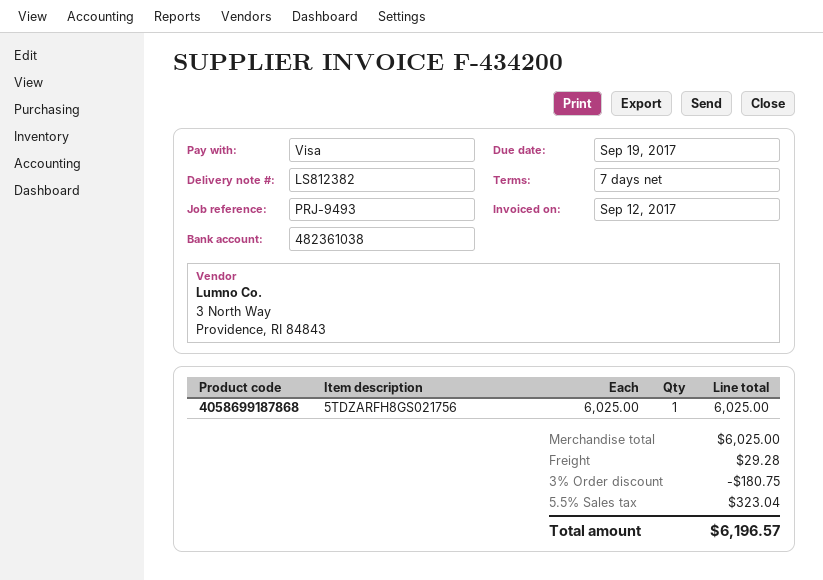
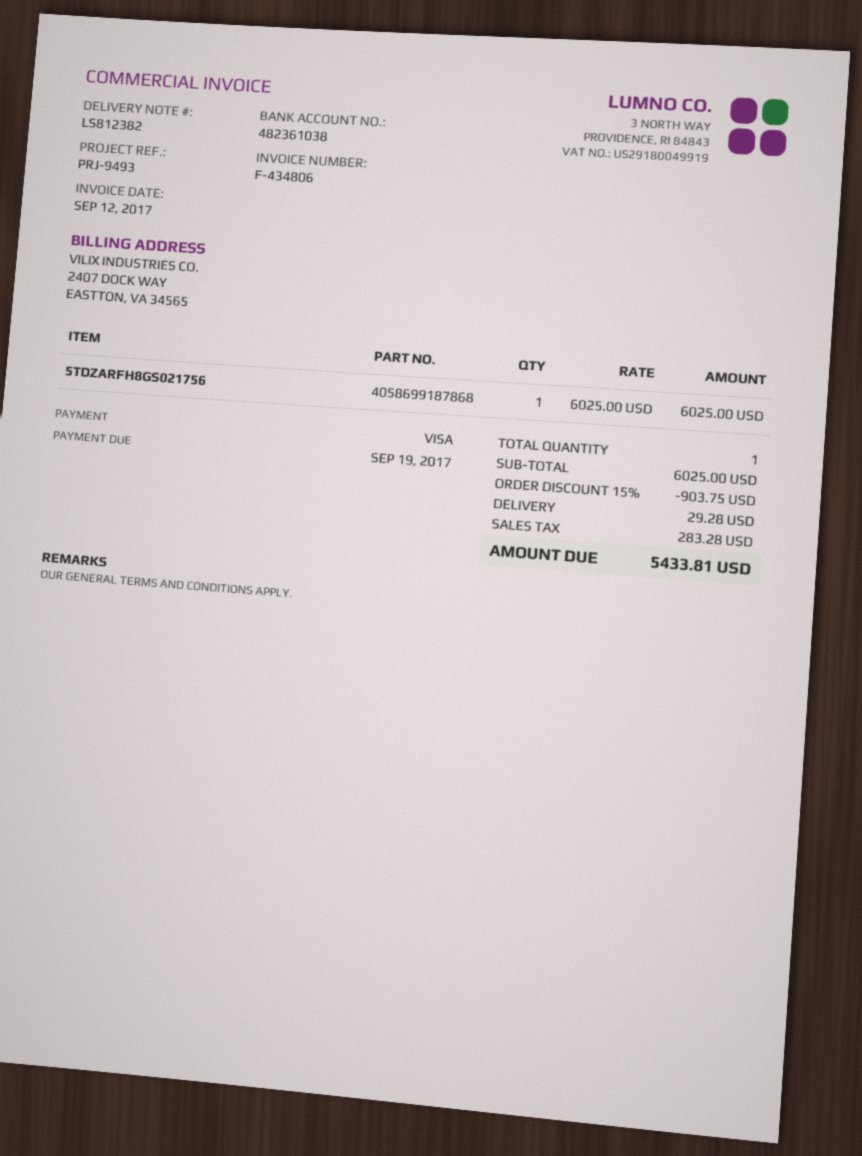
invoice number: F-434200 -> F-434806
discount: 3% = 180.75 -> 15% = 903.75
tax: 323.04 -> 283.28
total: 6196.57 -> 5433.81

